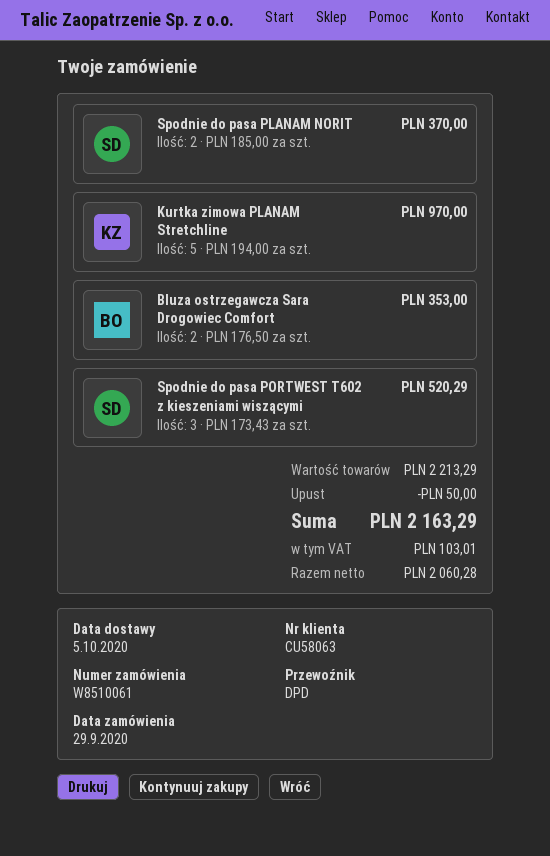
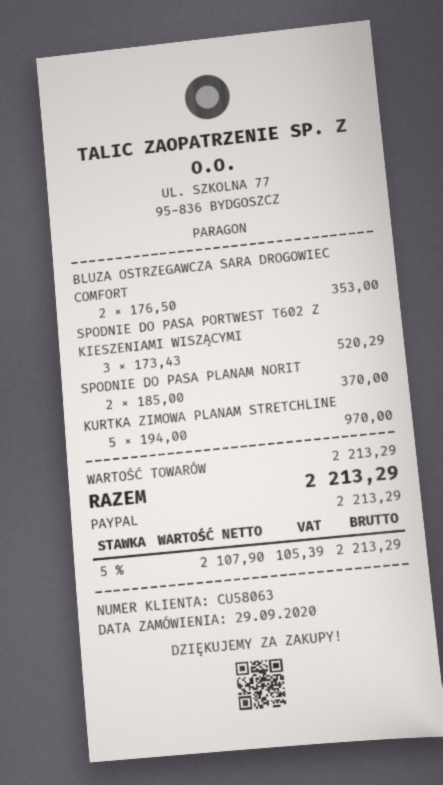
discount: 50.00 -> none
net: 2060.28 -> 2107.90
tax: 103.01 -> 105.39
total: 2163.29 -> 2213.29

